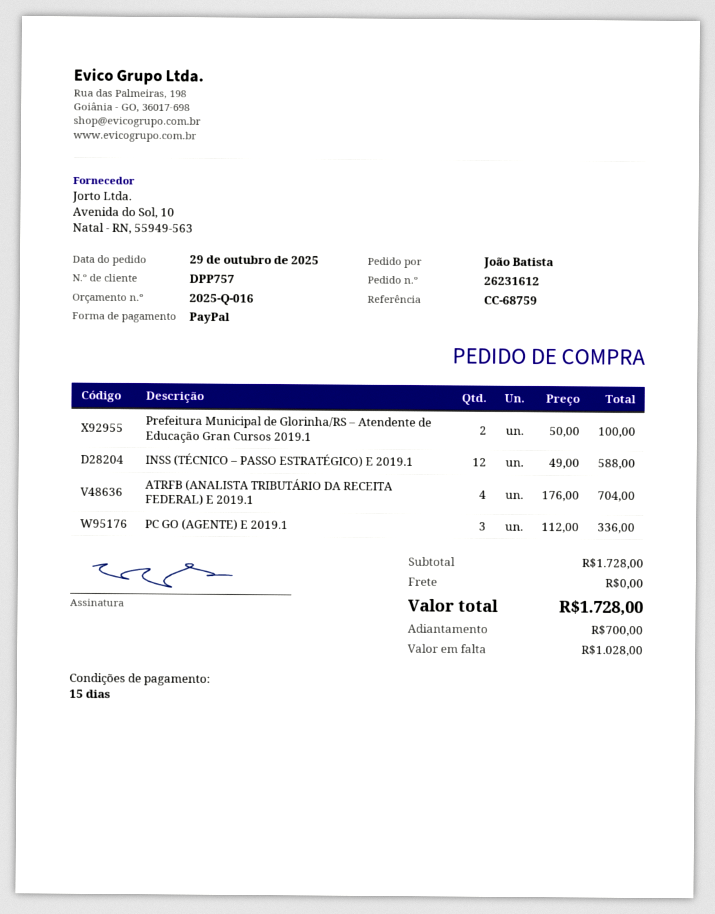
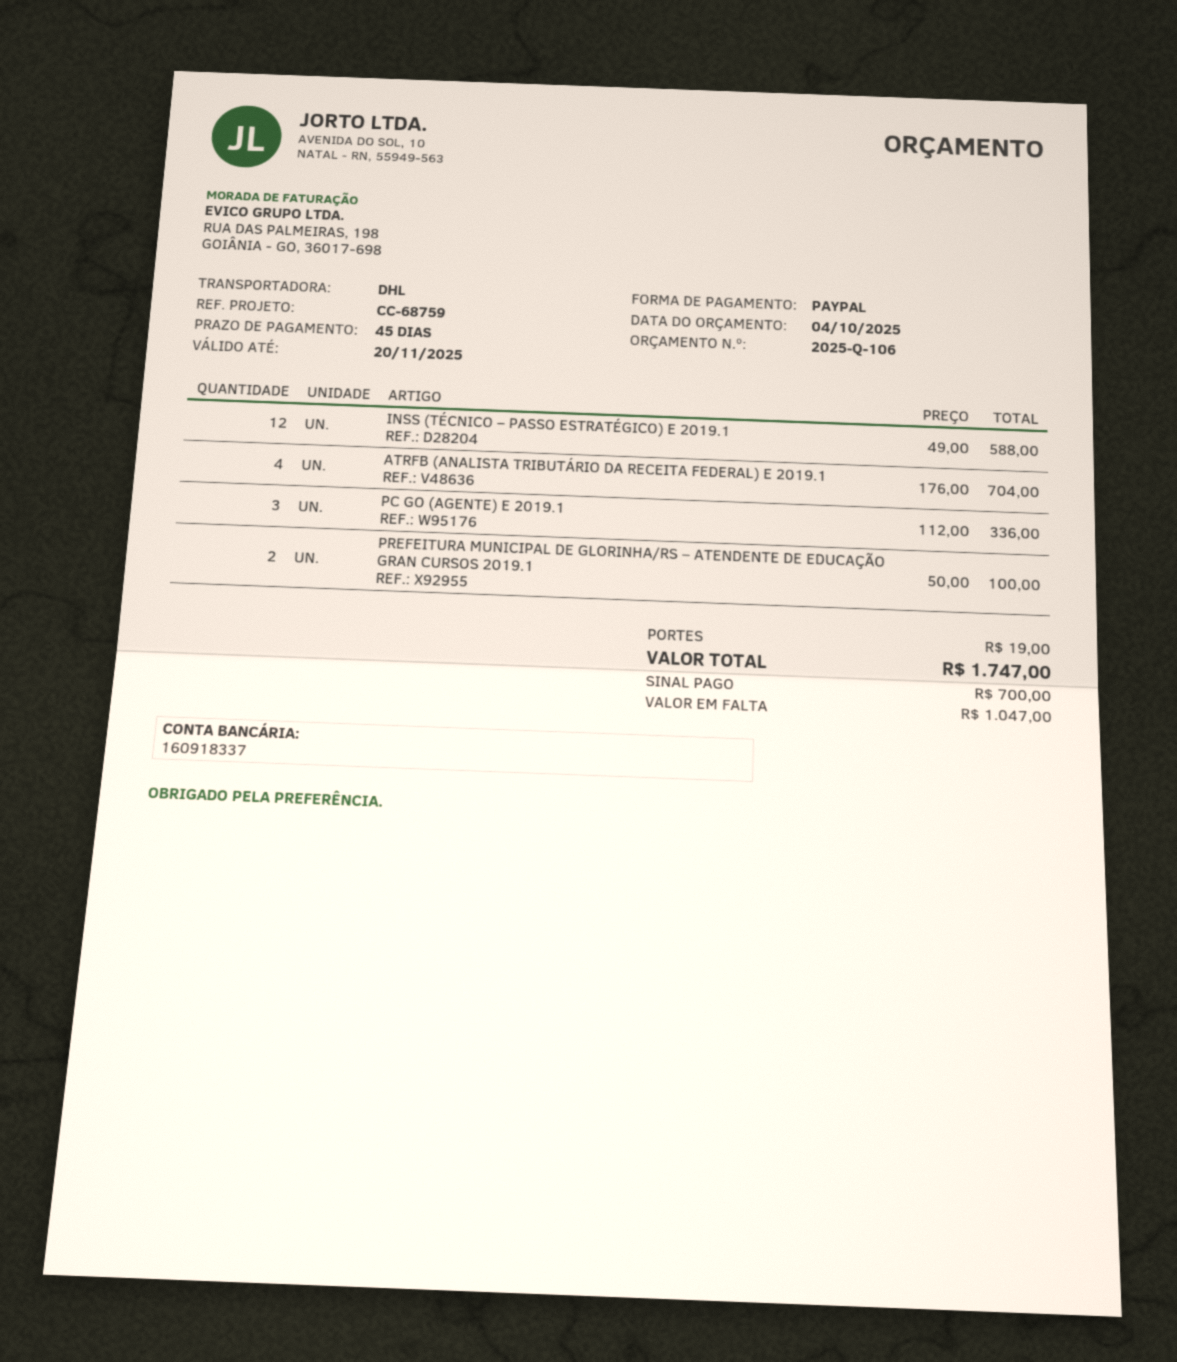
quote number: 2025-Q-016 -> 2025-Q-106
payment terms: 15 days -> 45 days
shipping: 0.00 -> 19.00
total: 1728.00 -> 1747.00
balance: 1028.00 -> 1047.00

